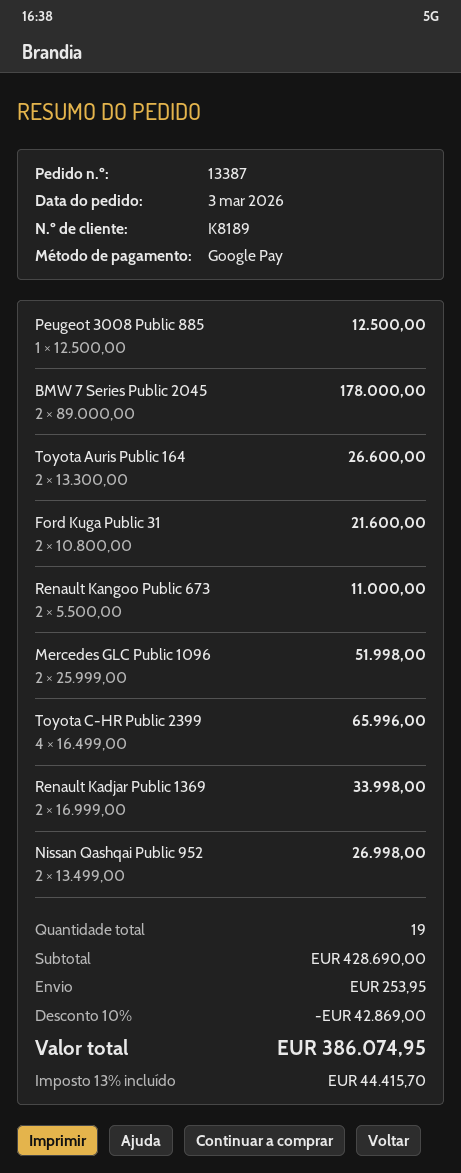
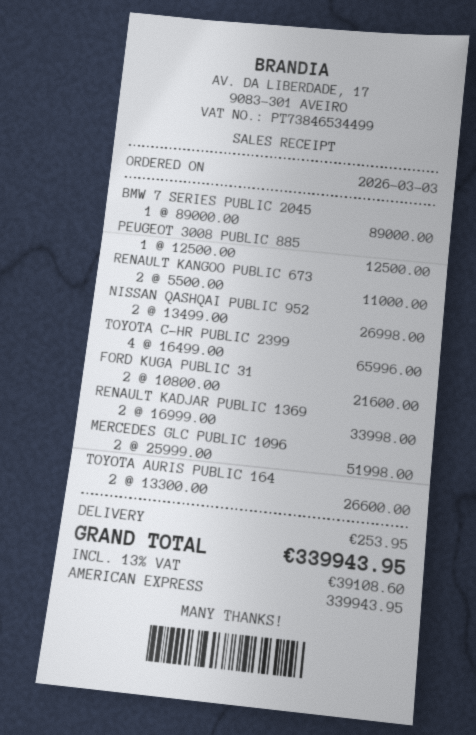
payment method: Google Pay -> American Express
BMW 7 Series Public 2045: 2 x 89000.00 = 178000.00 -> 1 x 89000.00 = 89000.00
discount: 10% = 42869.00 -> none
tax: 13% = 44415.70 -> 13% = 39108.60
total: 386074.95 -> 339943.95

